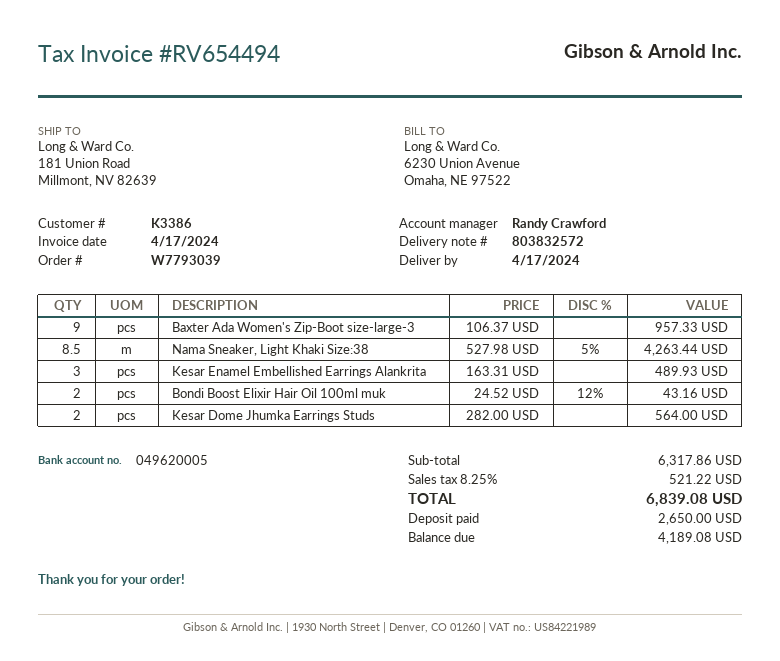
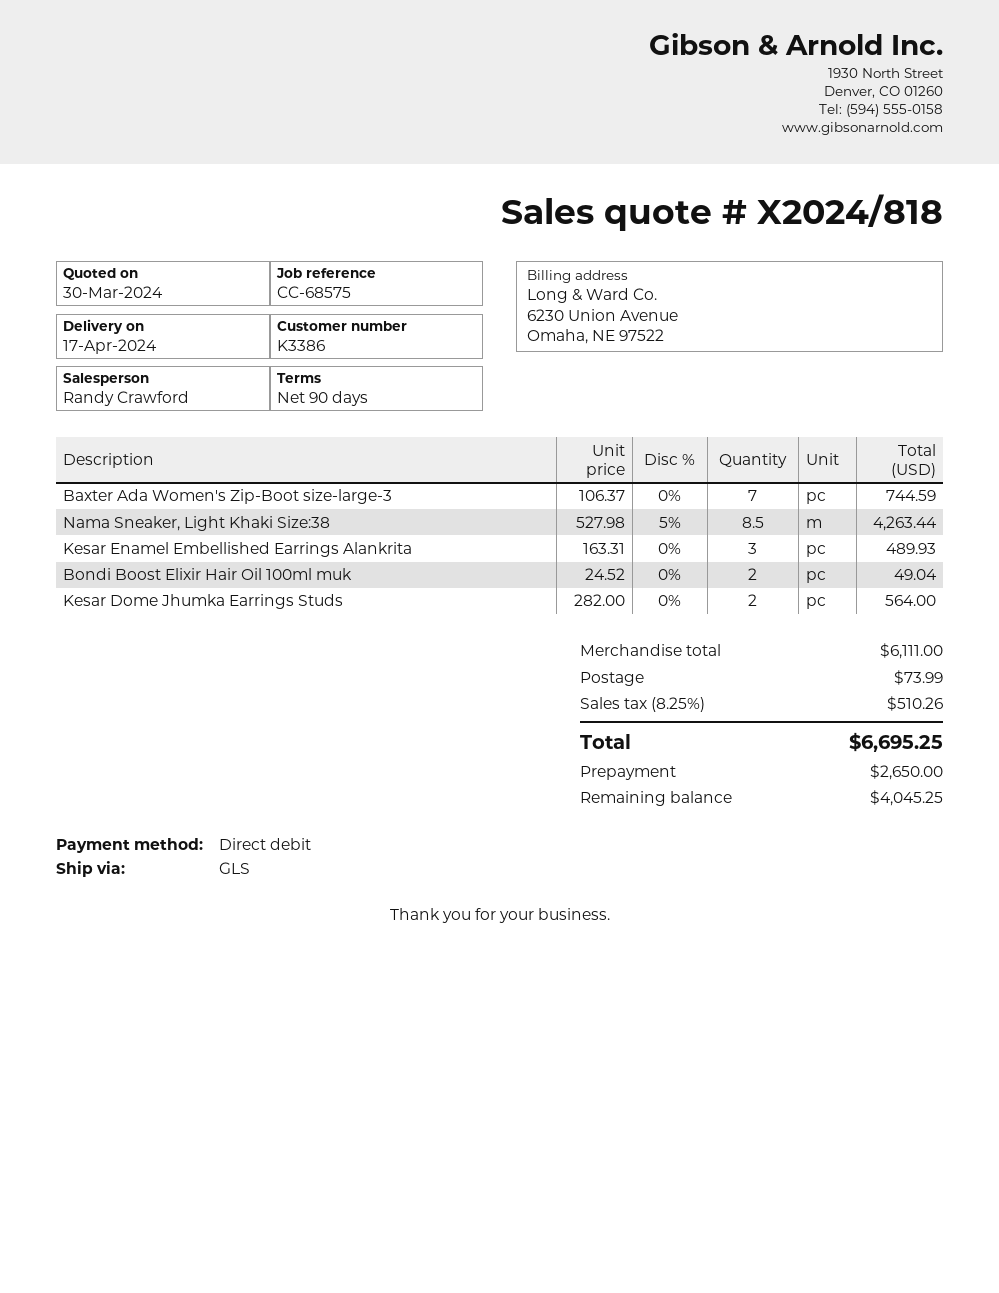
Baxter Ada Women's Zip-Boot size-large-3: 9 x 106.37 = 957.33 -> 7 x 106.37 = 744.59
Bondi Boost Elixir Hair Oil 100ml muk: 2 x 24.52 - 12% = 43.16 -> 2 x 24.52 = 49.04
subtotal: 6317.86 -> 6111.00
shipping: none -> 73.99
tax: 8.25% = 521.22 -> 8.25% = 510.26
total: 6839.08 -> 6695.25
balance: 4189.08 -> 4045.25

